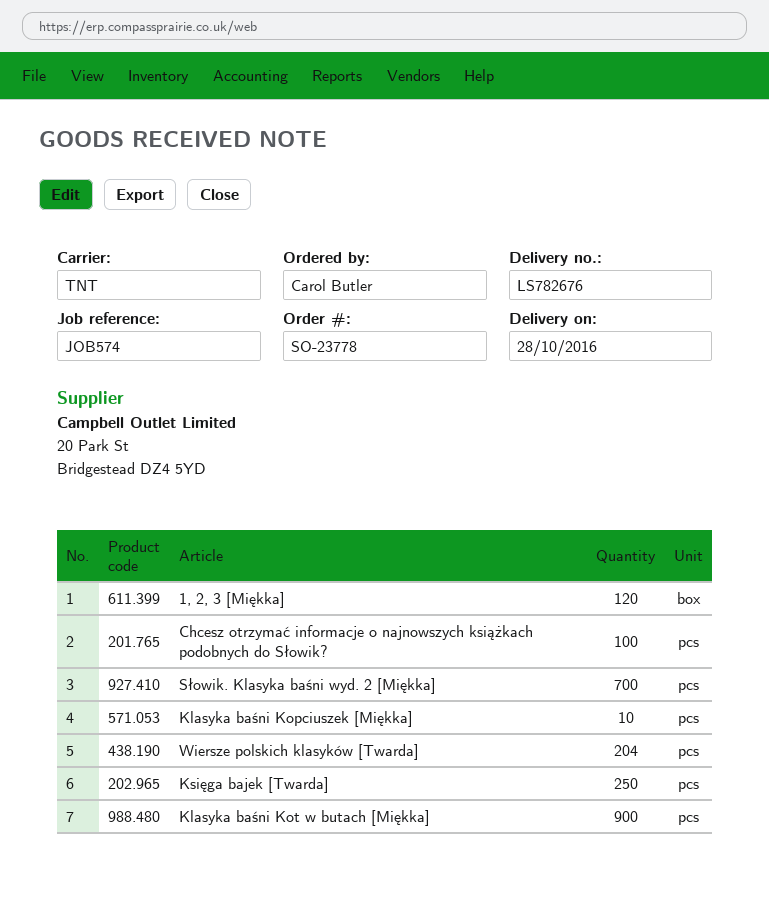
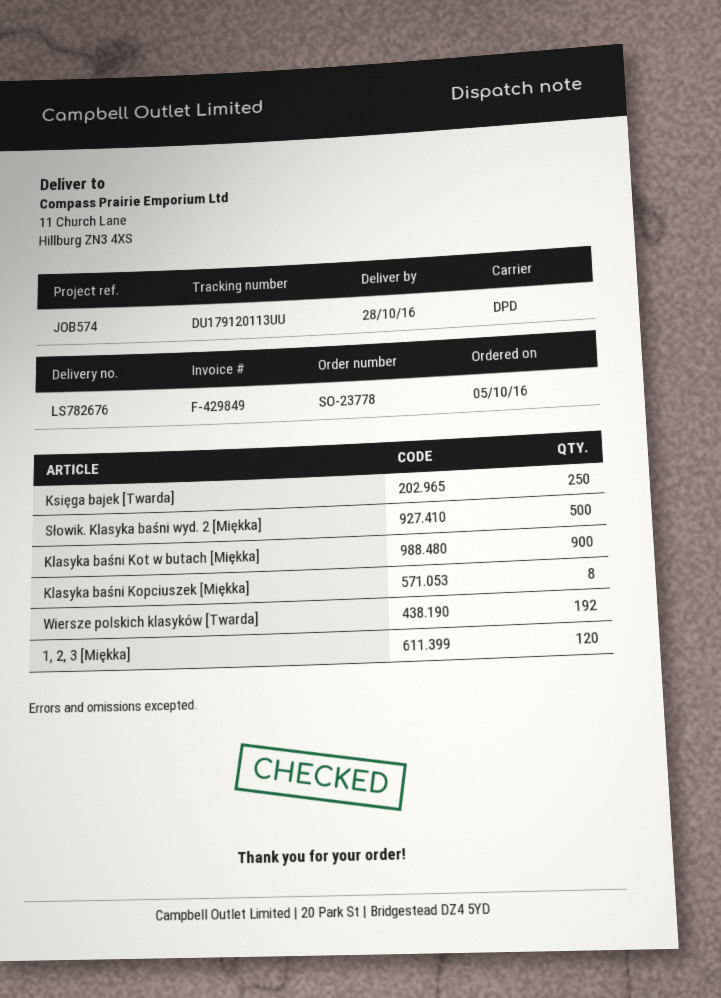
shipping method: TNT -> DPD
Chcesz otrzymać informacje o najnowszych książkach podobnych do Słowik?: 100 -> none
Słowik. Klasyka baśni wyd. 2 [Miękka]: 700 -> 500
Klasyka baśni Kopciuszek [Miękka]: 10 -> 8
Wiersze polskich klasyków [Twarda]: 204 -> 192

